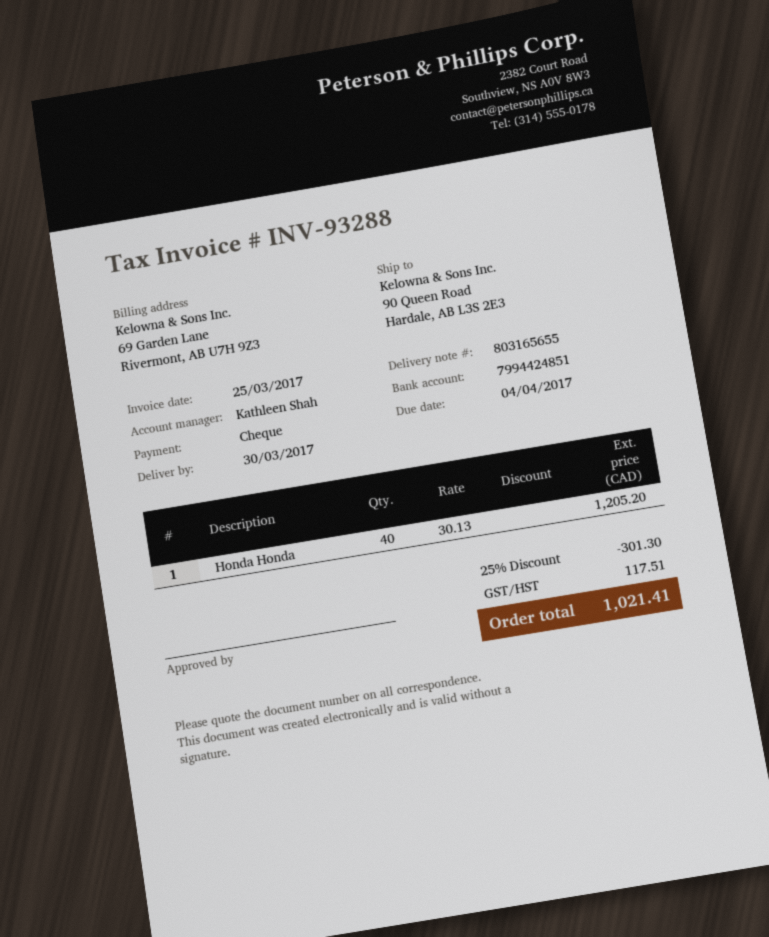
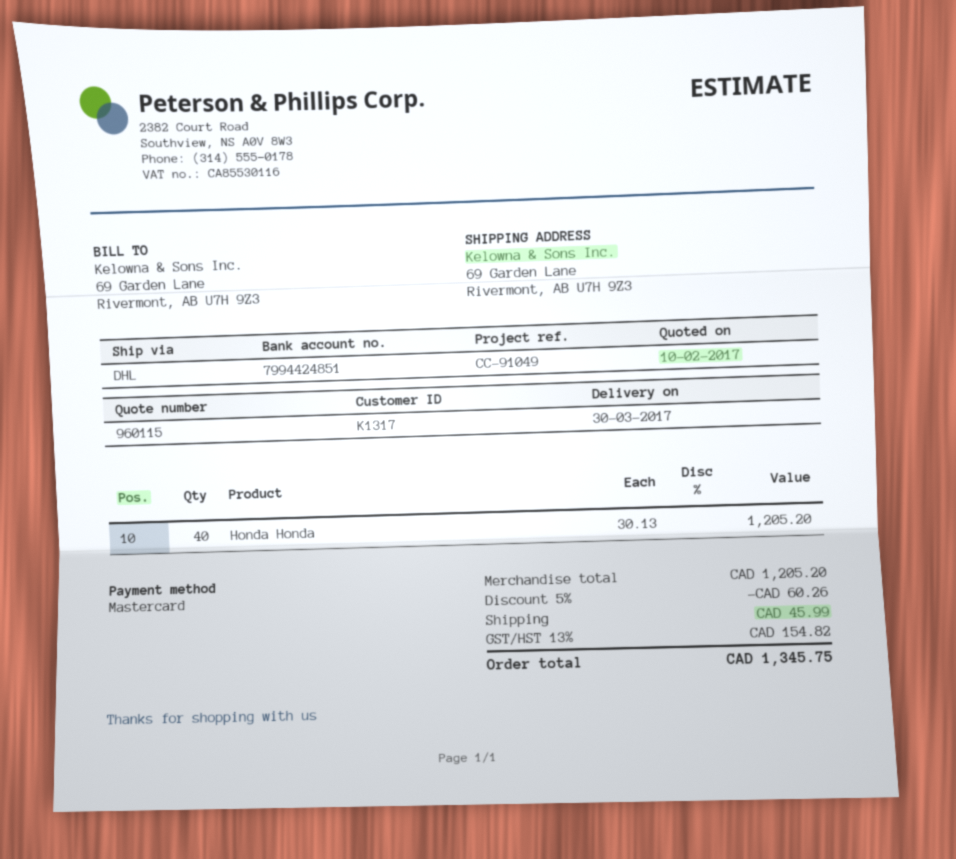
payment method: cheque -> Mastercard
ship to: 90 Queen Road, Hardale, AB L3S 2E3 -> 69 Garden Lane, Rivermont, AB U7H 9Z3
discount: 25% = 301.30 -> 5% = 60.26
shipping: none -> 45.99
tax: 117.51 -> 154.82
total: 1021.41 -> 1345.75

